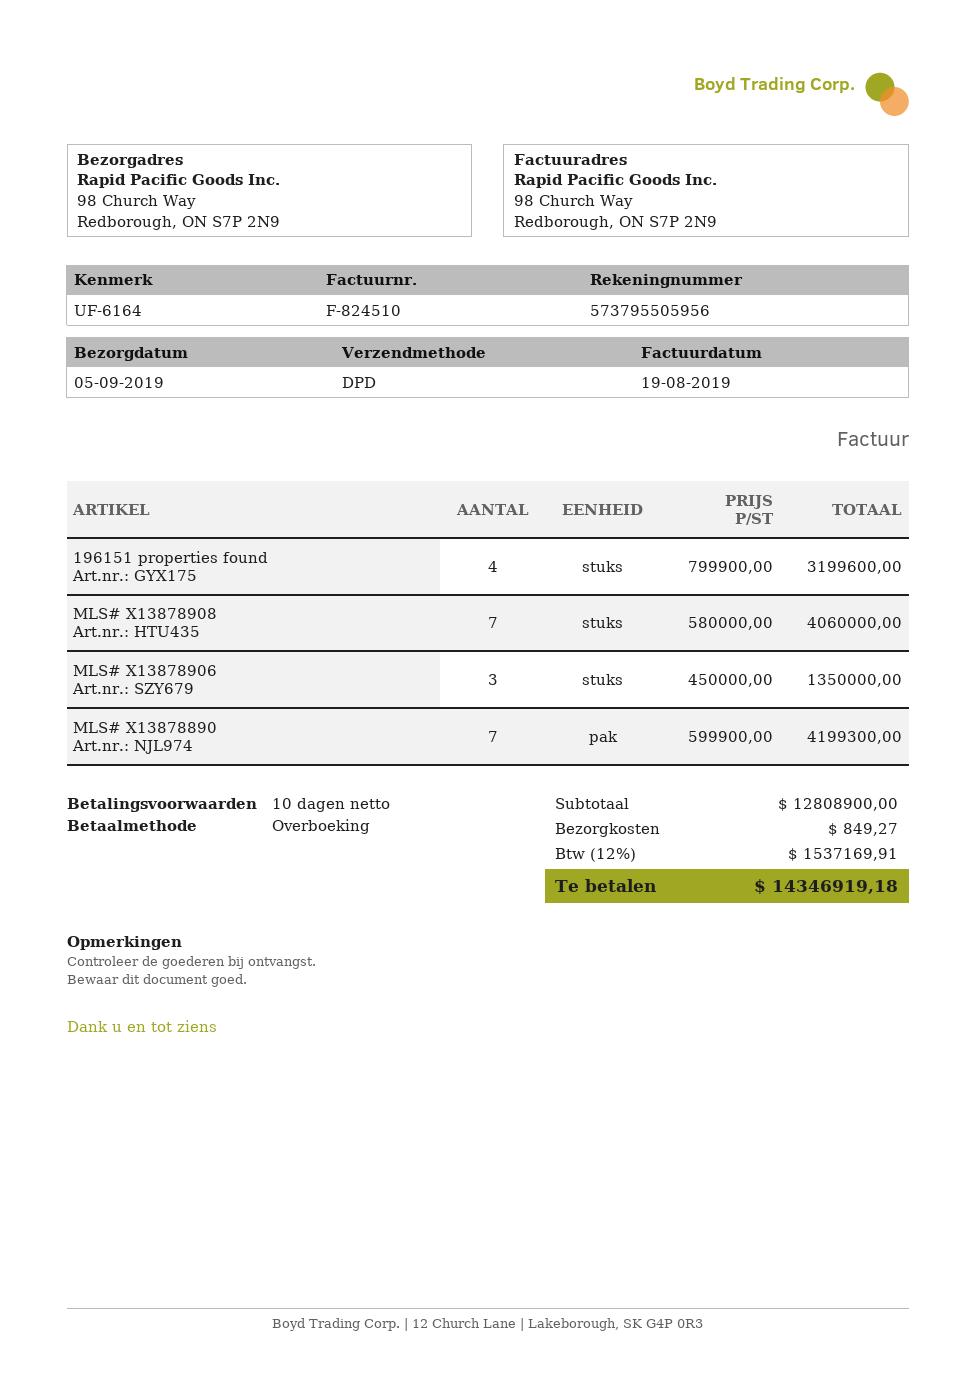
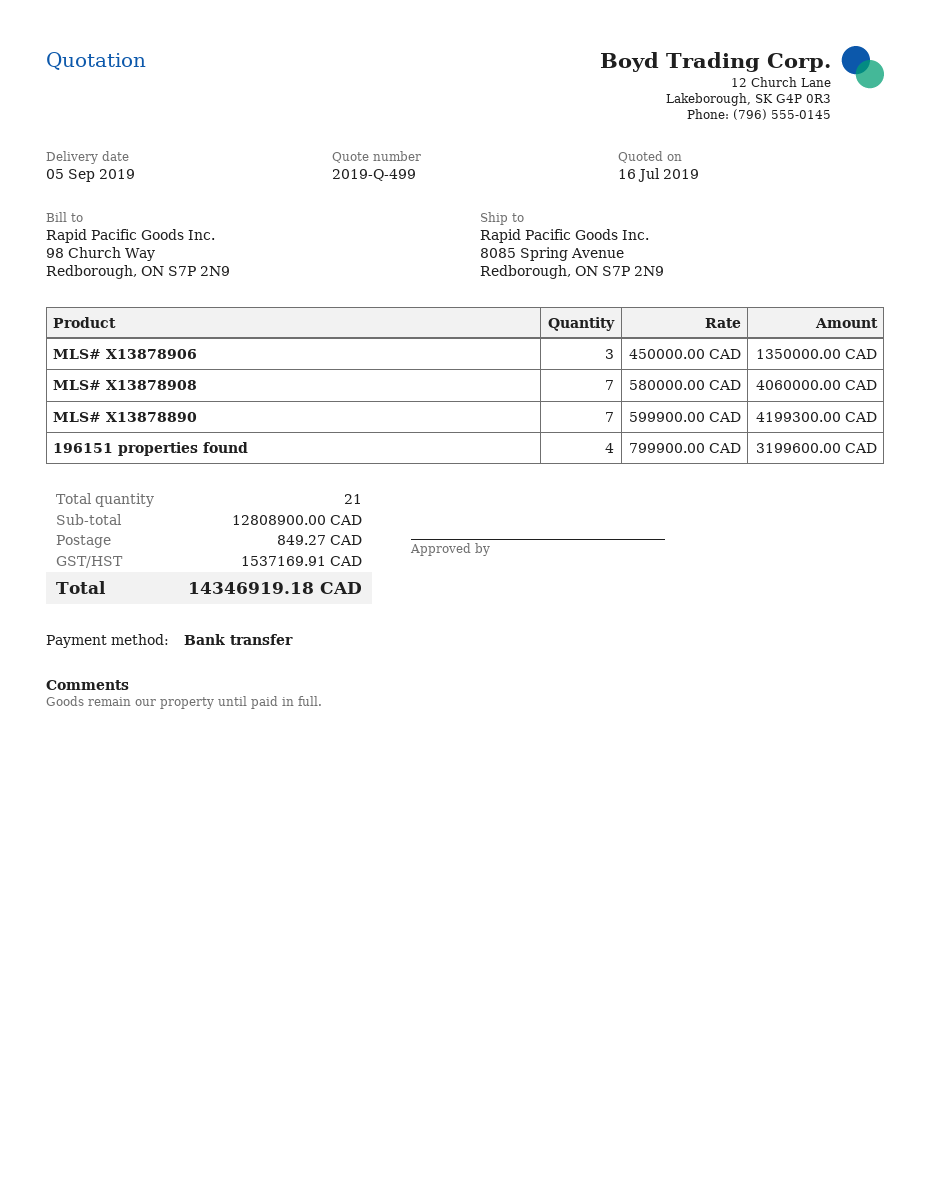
ship to: 98 Church Way, Redborough, ON S7P 2N9 -> 8085 Spring Avenue, Redborough, ON S7P 2N9

